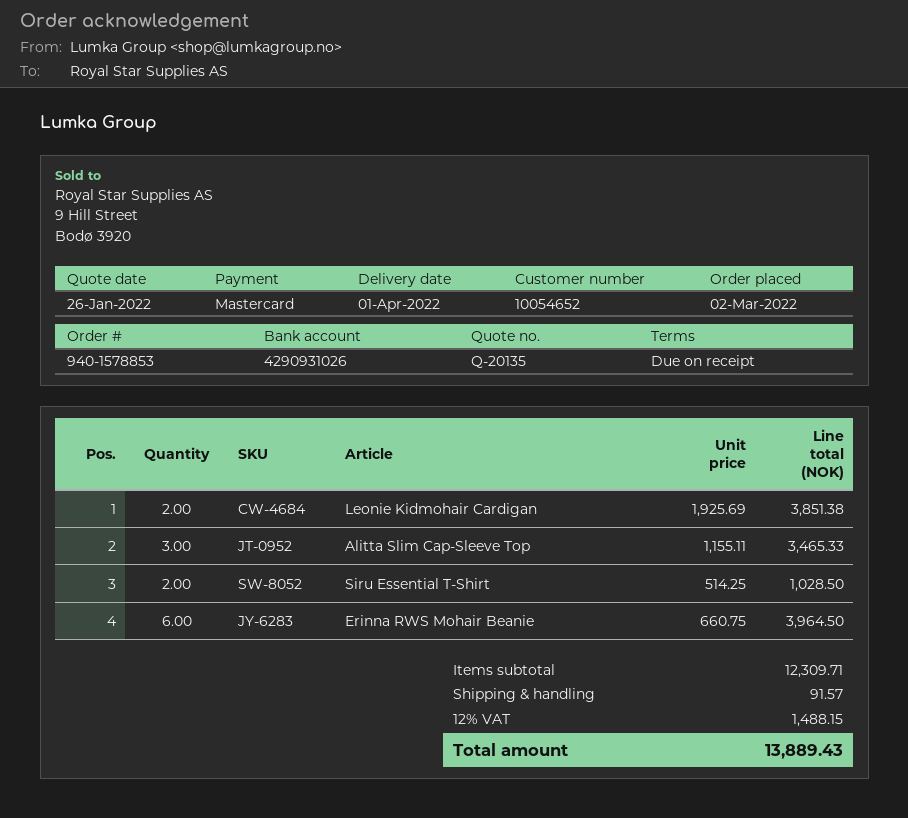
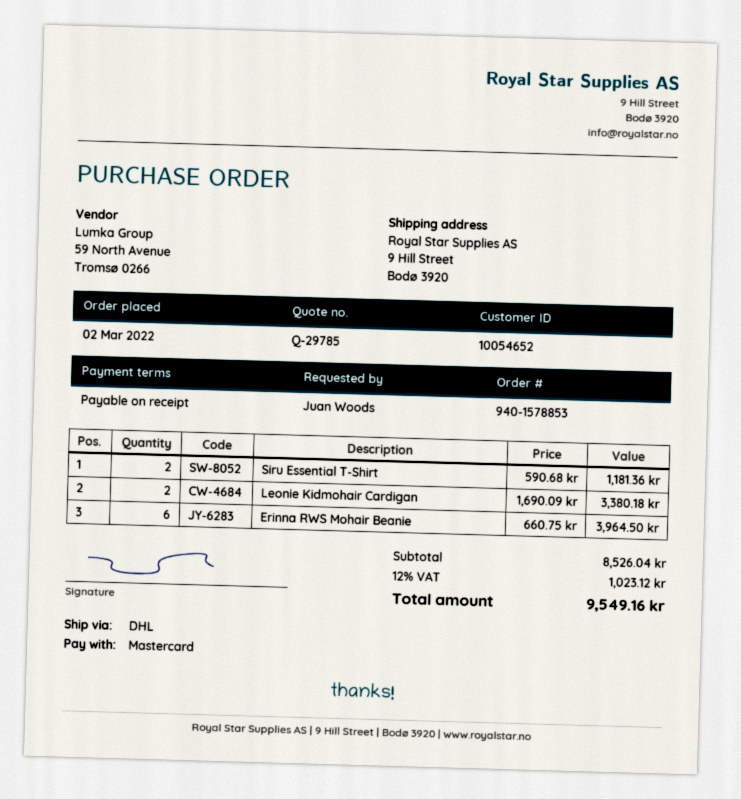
quote number: Q-20135 -> Q-29785
Leonie Kidmohair Cardigan: 2 x 1925.69 = 3851.38 -> 2 x 1690.09 = 3380.18
Alitta Slim Cap-Sleeve Top: 3 x 1155.11 = 3465.33 -> none
Siru Essential T-Shirt: 2 x 514.25 = 1028.50 -> 2 x 590.68 = 1181.36
subtotal: 12309.71 -> 8526.04
shipping: 91.57 -> none
tax: 12% = 1488.15 -> 12% = 1023.12
total: 13889.43 -> 9549.16

